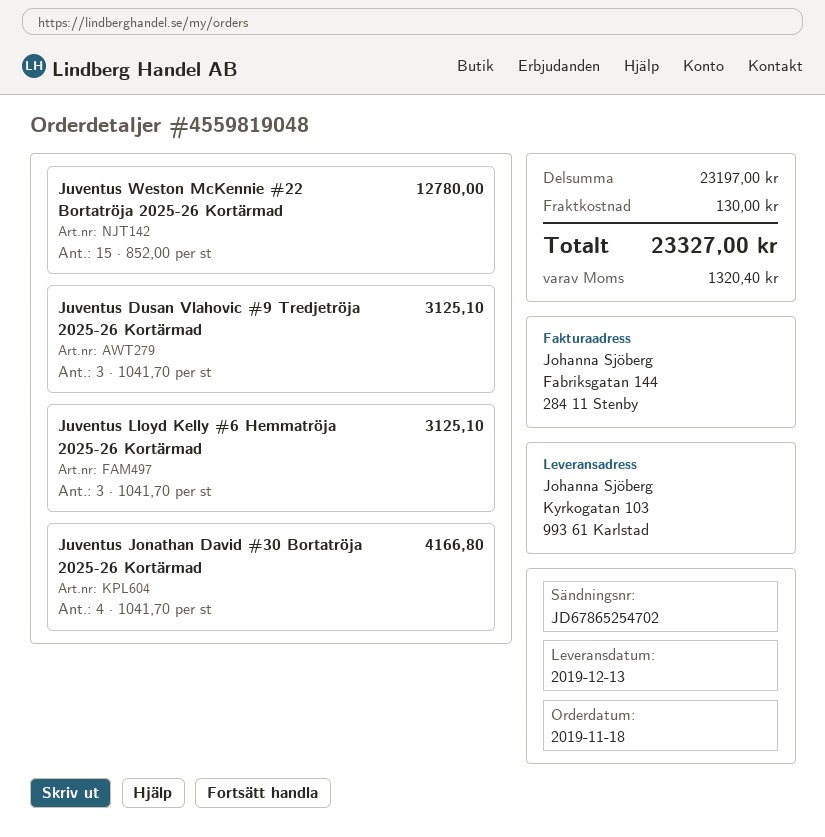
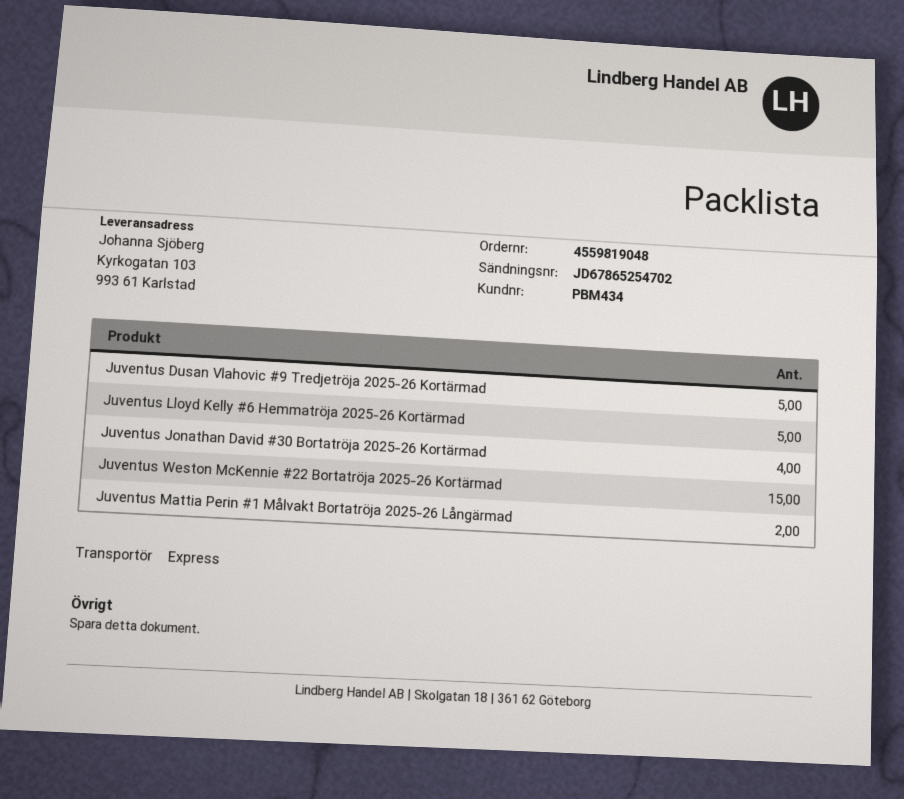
Juventus Dusan Vlahovic #9 Tredjetröja 2025-26 Kortärmad: 3 -> 5
Juventus Lloyd Kelly #6 Hemmatröja 2025-26 Kortärmad: 3 -> 5
Juventus Mattia Perin #1 Målvakt Bortatröja 2025-26 Långärmad: none -> 2

